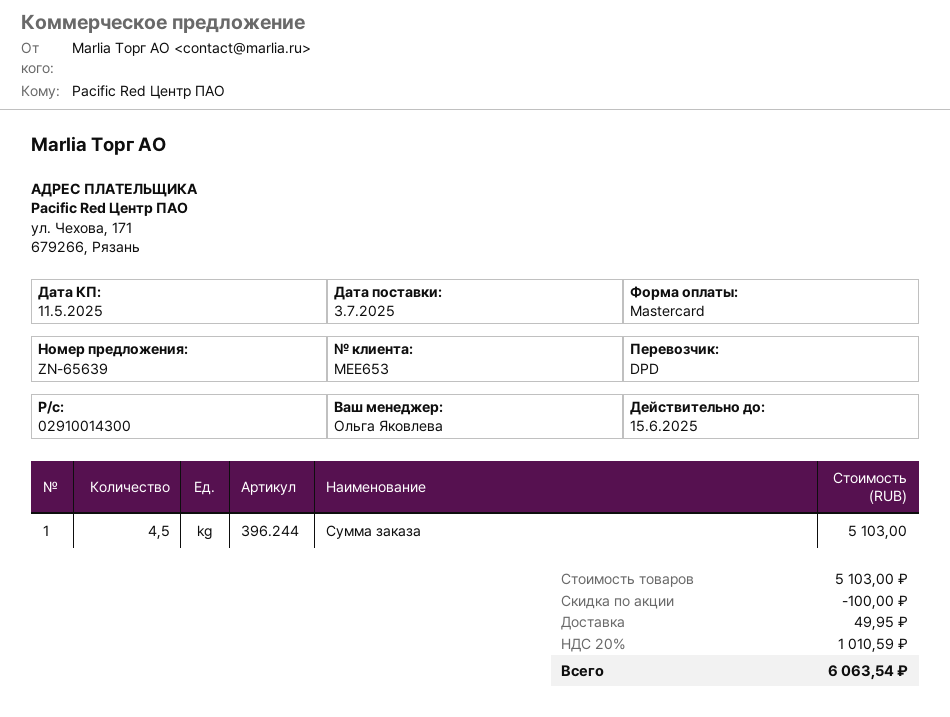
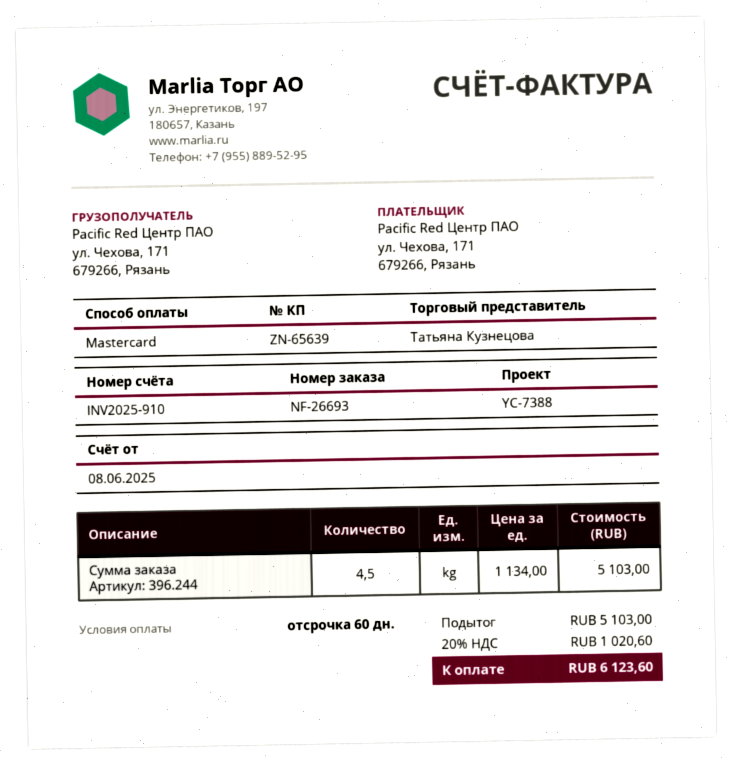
sales rep: Ольга Яковлева -> Татьяна Кузнецова
discount: 100.00 -> none
shipping: 49.95 -> none
tax: 20% = 1010.59 -> 20% = 1020.60
total: 6063.54 -> 6123.60

